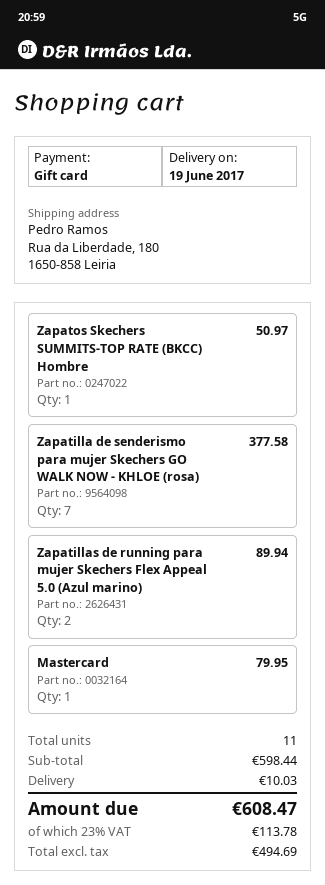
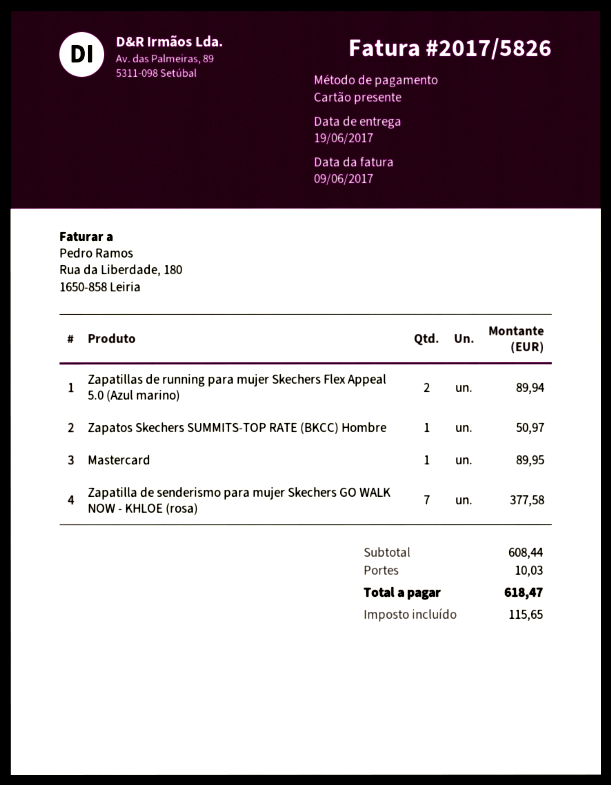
Mastercard: 1 for 79.95 -> 1 for 89.95
subtotal: 598.44 -> 608.44
tax: 113.78 -> 115.65
total: 608.47 -> 618.47

